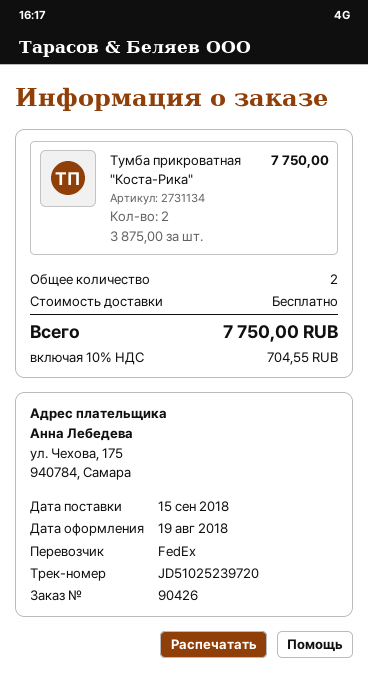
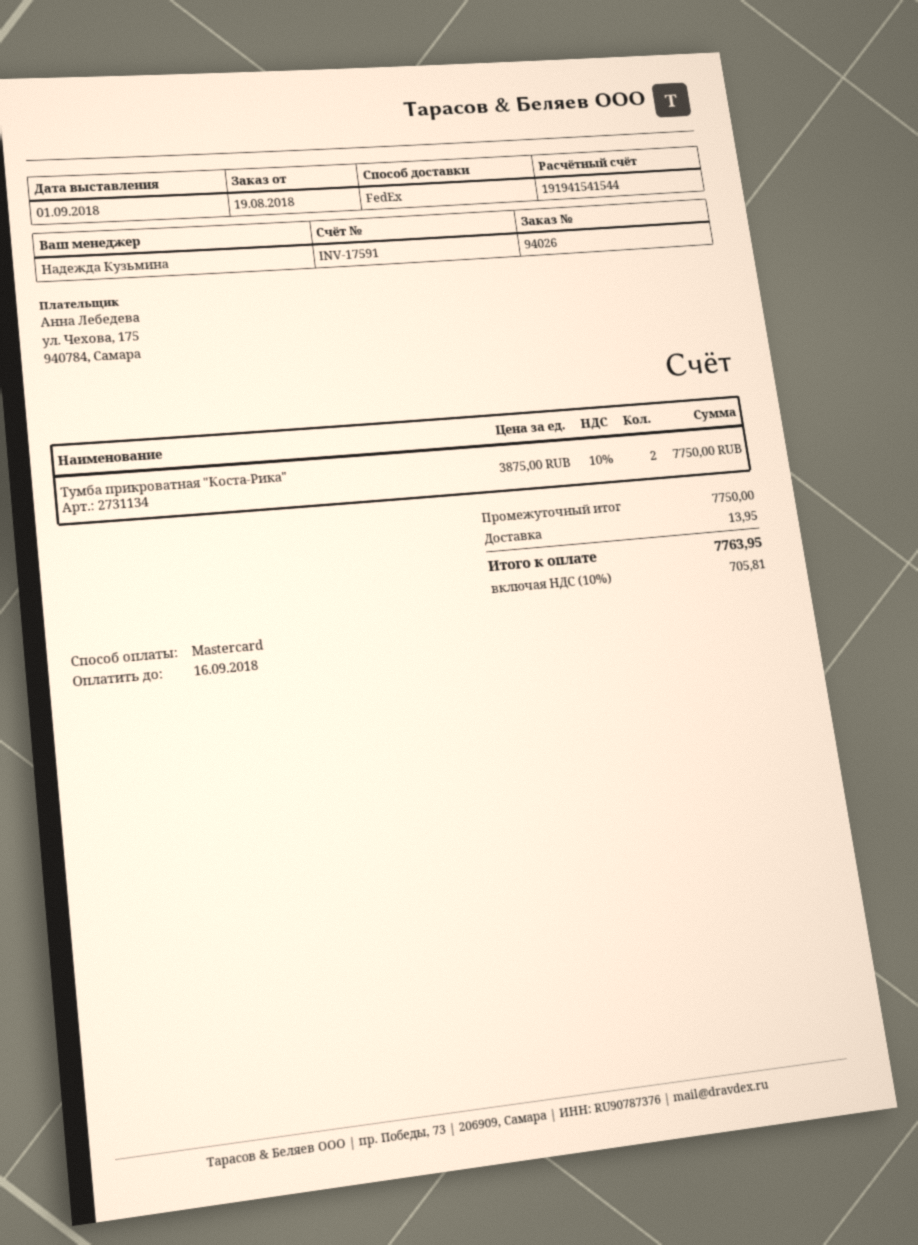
order number: 90426 -> 94026
shipping: 0.00 -> 13.95
tax: 10% = 704.55 -> 10% = 705.81
total: 7750.00 -> 7763.95

